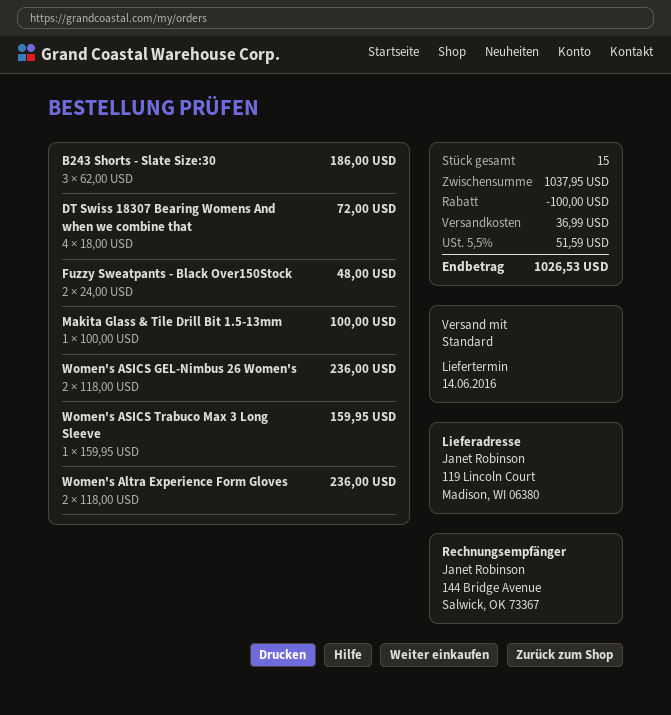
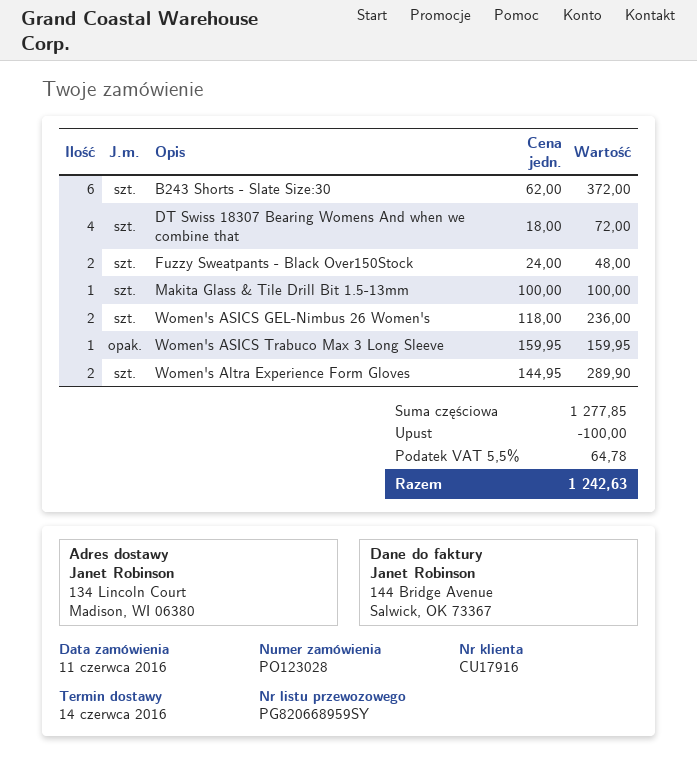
ship to: 119 Lincoln Court, Madison, WI 06380 -> 134 Lincoln Court, Madison, WI 06380
B243 Shorts - Slate Size:30: 3 x 62.00 = 186.00 -> 6 x 62.00 = 372.00
Women's Altra Experience Form Gloves: 2 x 118.00 = 236.00 -> 2 x 144.95 = 289.90
subtotal: 1037.95 -> 1277.85
shipping: 36.99 -> none
tax: 5.5% = 51.59 -> 5.5% = 64.78
total: 1026.53 -> 1242.63

